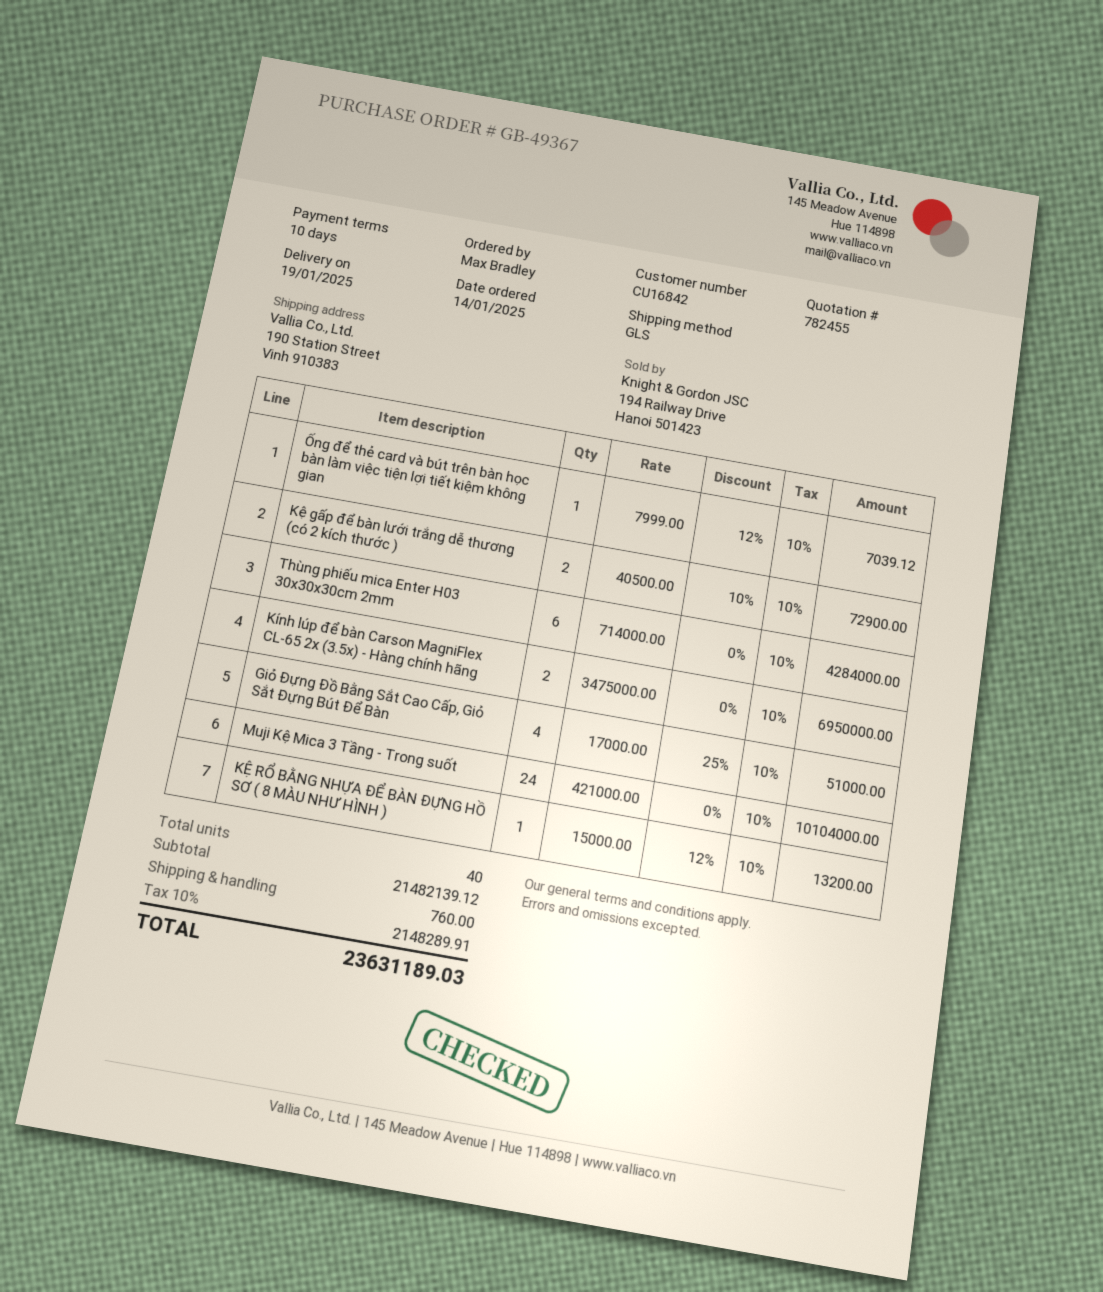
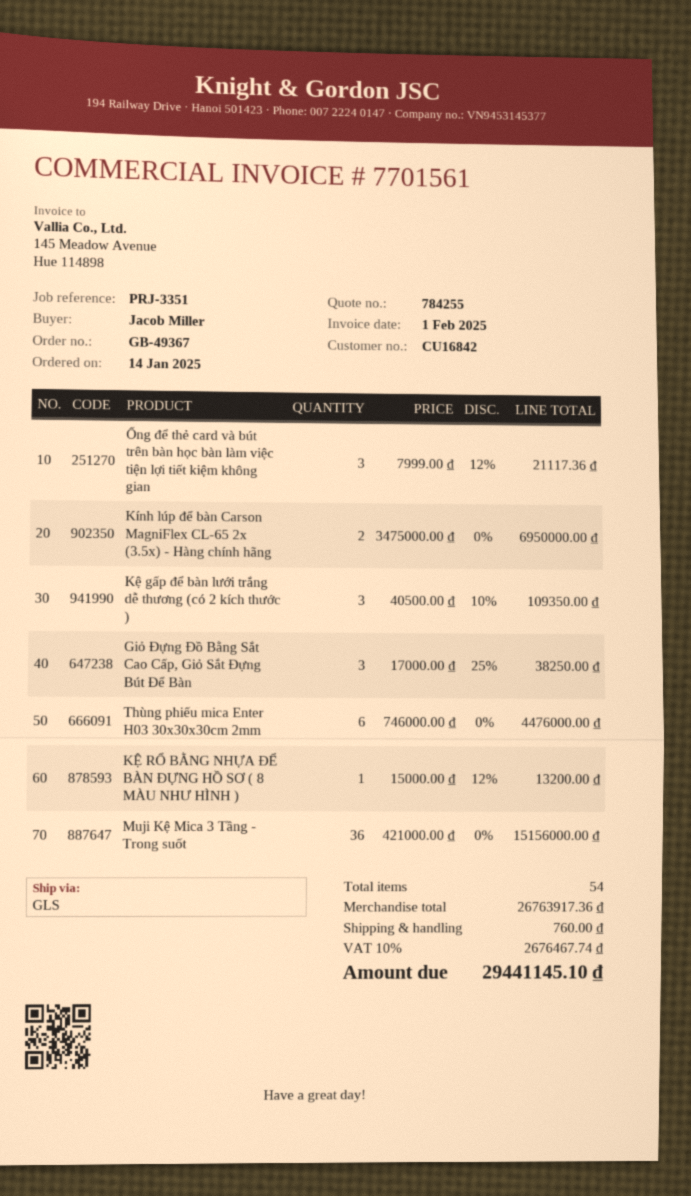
quote number: 782455 -> 784255
ordered by: Max Bradley -> Jacob Miller
Ống để thẻ card và bút trên bàn học bàn làm việc tiện lợi tiết kiệm không gian: 1 x 7999.00 - 12% = 7039.12 -> 3 x 7999.00 - 12% = 21117.36
Kệ gấp để bàn lưới trắng dễ thương (có 2 kích thước ): 2 x 40500.00 - 10% = 72900.00 -> 3 x 40500.00 - 10% = 109350.00
Thùng phiếu mica Enter H03 30x30x30cm 2mm: 6 x 714000.00 = 4284000.00 -> 6 x 746000.00 = 4476000.00
Giỏ Đựng Đồ Bằng Sắt Cao Cấp, Giỏ Sắt Đựng Bút Để Bàn: 4 x 17000.00 - 25% = 51000.00 -> 3 x 17000.00 - 25% = 38250.00
Muji Kệ Mica 3 Tầng - Trong suốt: 24 x 421000.00 = 10104000.00 -> 36 x 421000.00 = 15156000.00
total quantity: 40 -> 54
subtotal: 21482139.12 -> 26763917.36
tax: 10% = 2148289.91 -> 10% = 2676467.74
total: 23631189.03 -> 29441145.10

